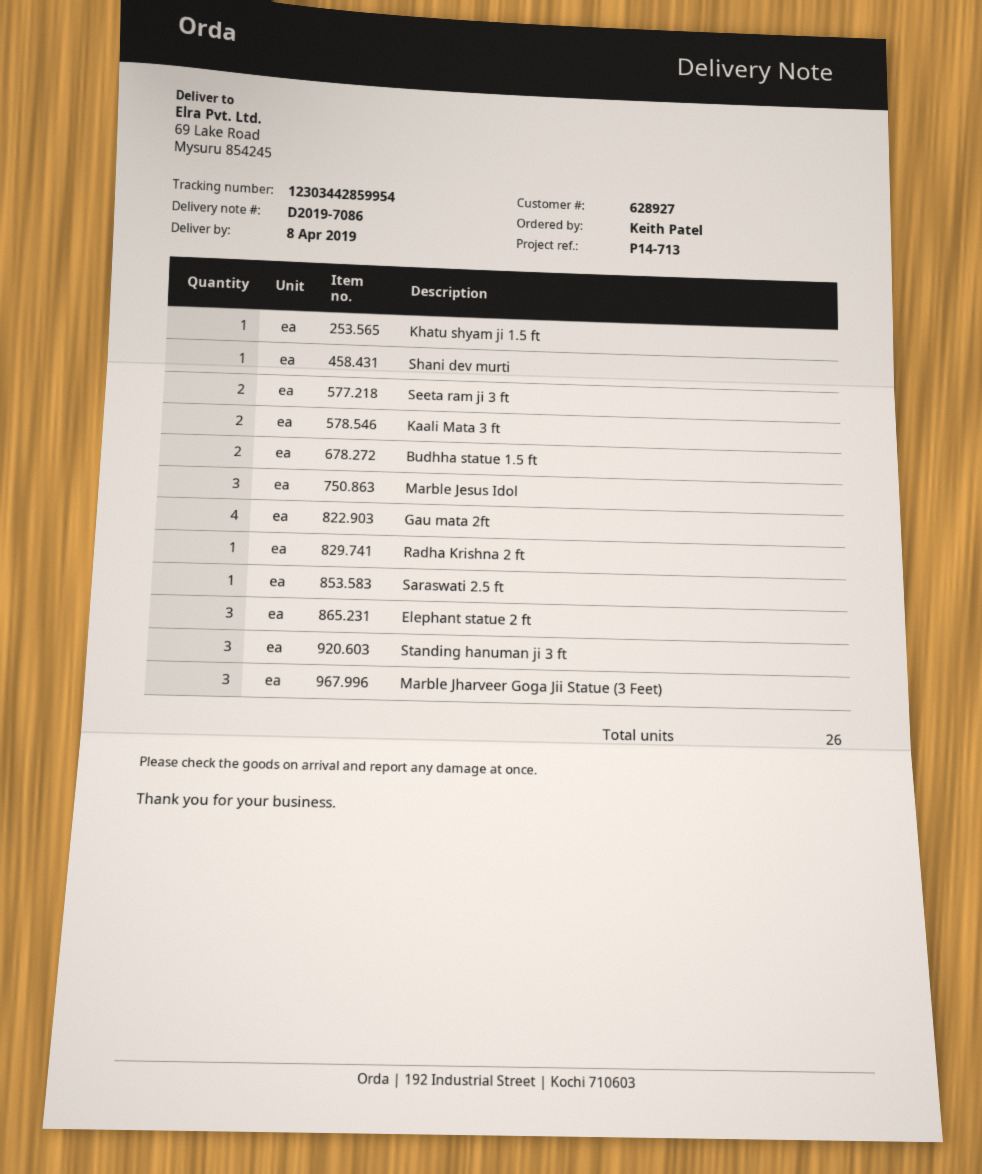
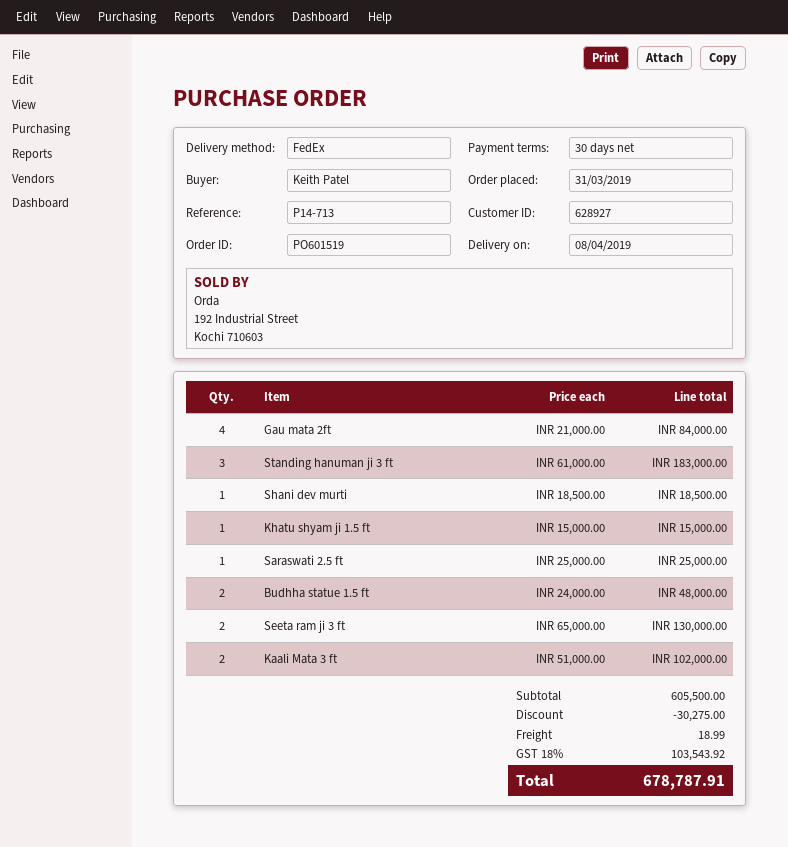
Marble Jesus Idol: 3 -> none
Radha Krishna 2 ft: 1 -> none
Elephant statue 2 ft: 3 -> none
Marble Jharveer Goga Jii Statue (3 Feet): 3 -> none

